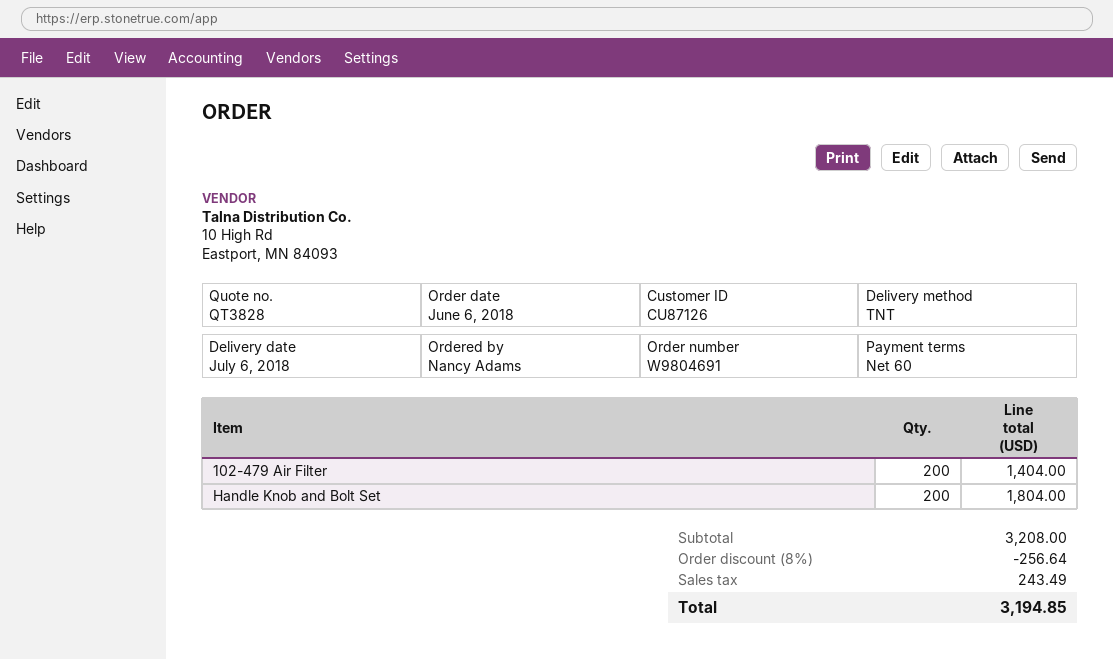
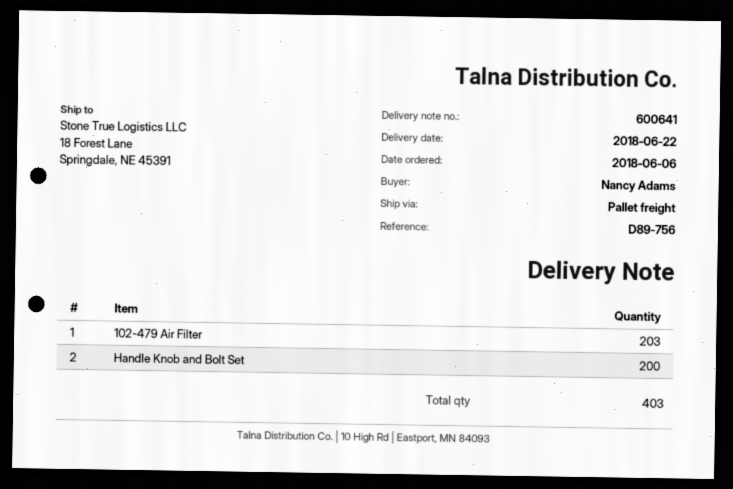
delivery date: 2018-07-06 -> 2018-06-22
shipping method: TNT -> pallet freight
102-479 Air Filter: 200 -> 203

